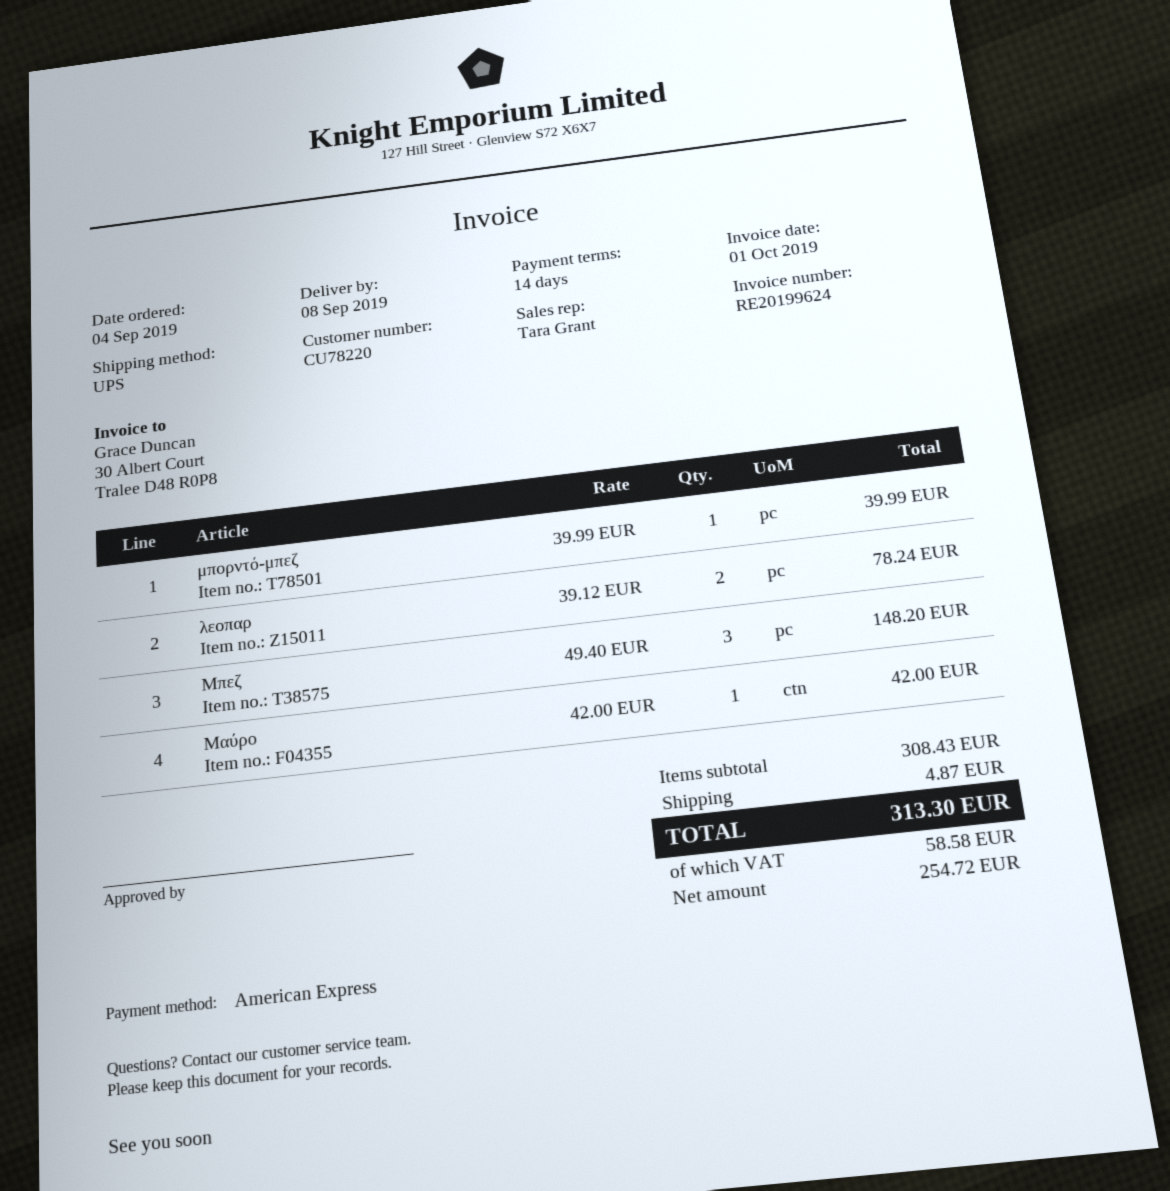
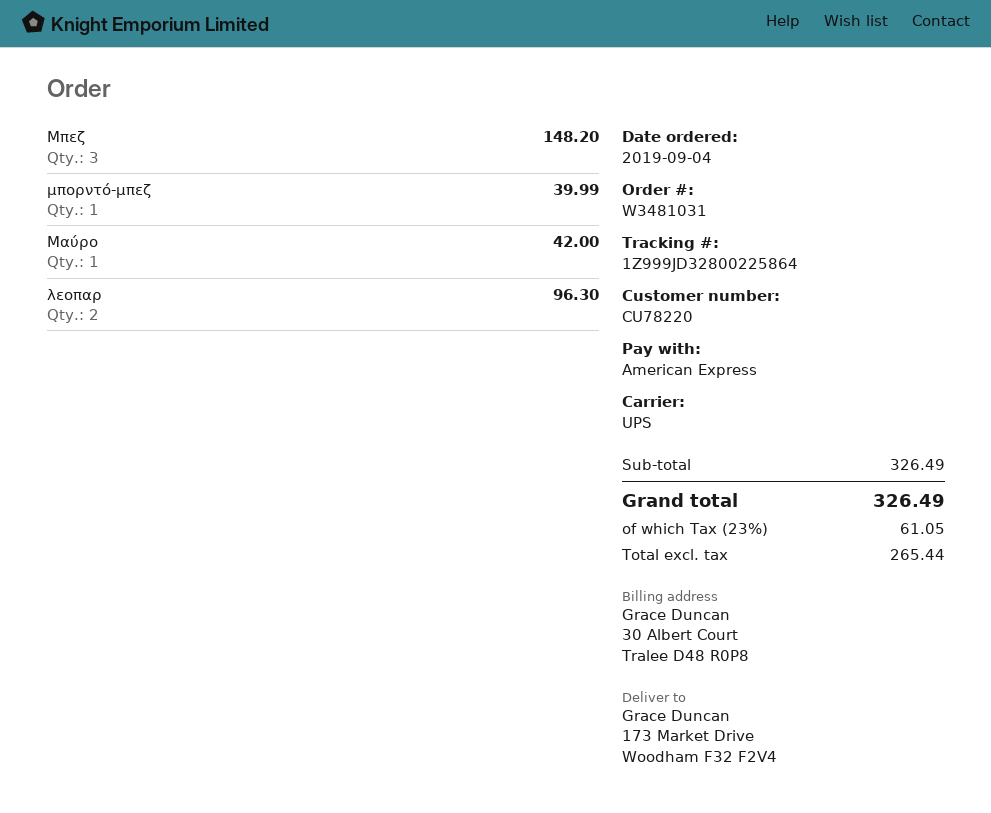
λεοπαρ: 2 for 78.24 -> 2 for 96.30
subtotal: 308.43 -> 326.49
shipping: 4.87 -> none
net: 254.72 -> 265.44
tax: 58.58 -> 61.05
total: 313.30 -> 326.49

